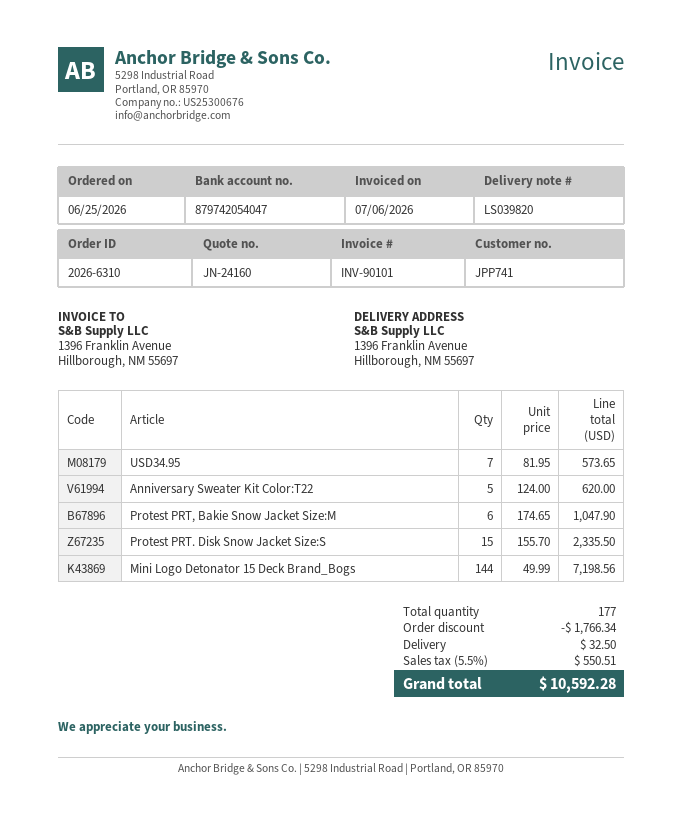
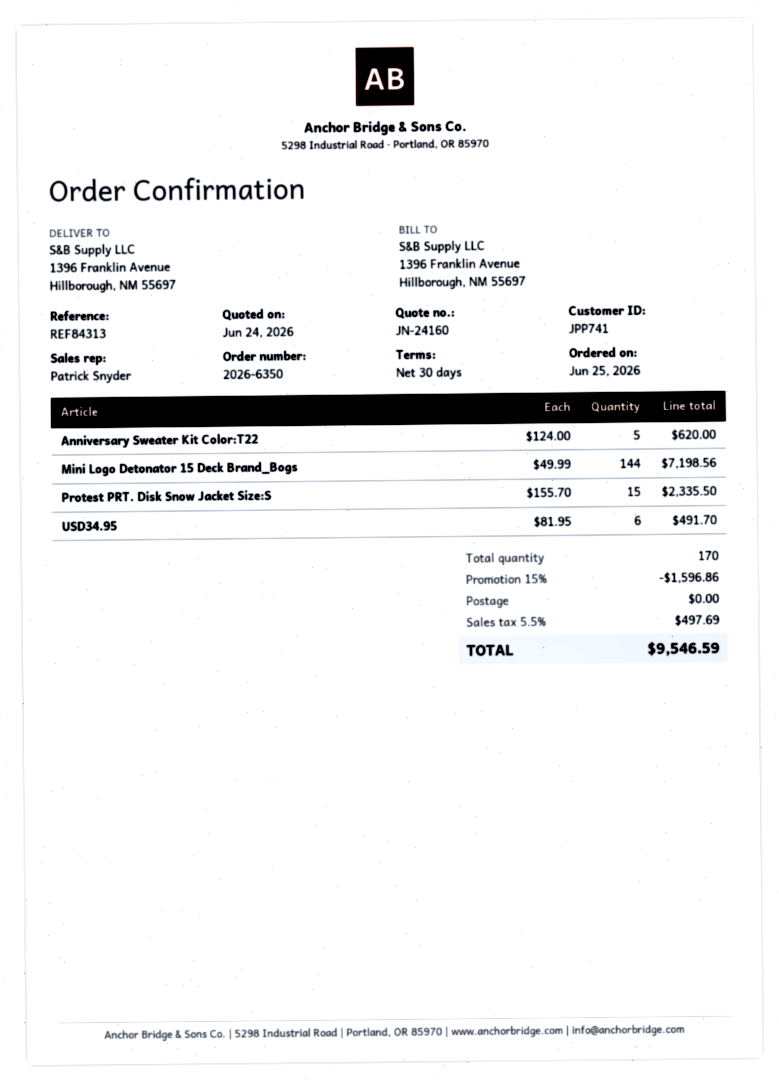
order number: 2026-6310 -> 2026-6350
USD34.95: 7 x 81.95 = 573.65 -> 6 x 81.95 = 491.70
Protest PRT, Bakie Snow Jacket Size:M: 6 x 174.65 = 1047.90 -> none
total quantity: 177 -> 170
discount: 1766.34 -> 1596.86
shipping: 32.50 -> 0.00
tax: 5.5% = 550.51 -> 5.5% = 497.69
total: 10592.28 -> 9546.59

